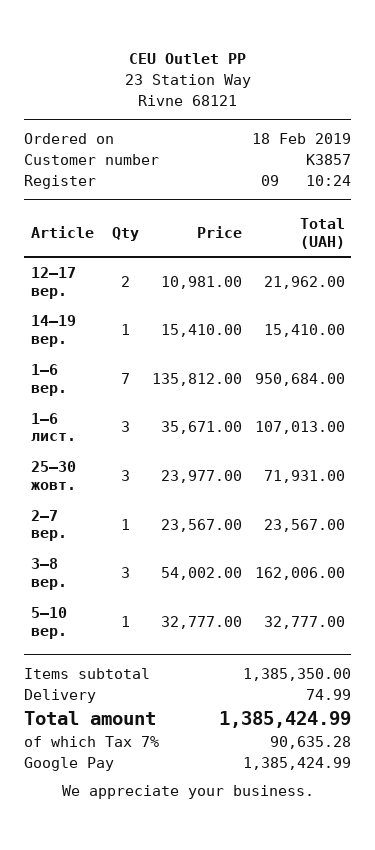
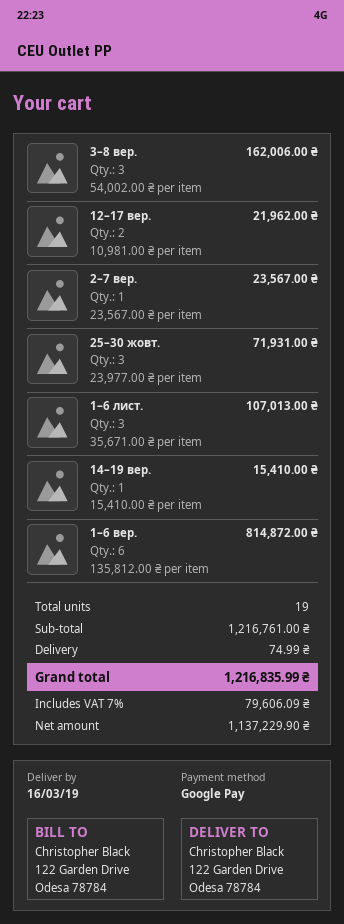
1–6 вер.: 7 x 135812.00 = 950684.00 -> 6 x 135812.00 = 814872.00
5–10 вер.: 1 x 32777.00 = 32777.00 -> none
subtotal: 1385350.00 -> 1216761.00
tax: 7% = 90635.28 -> 7% = 79606.09
total: 1385424.99 -> 1216835.99

